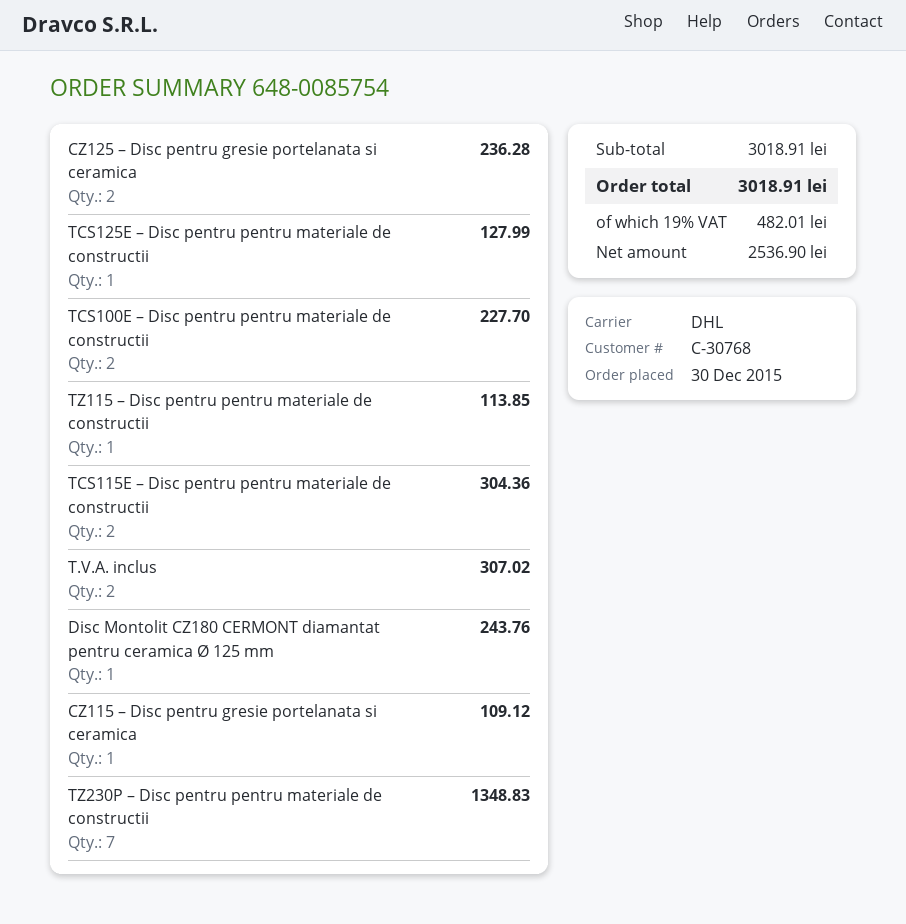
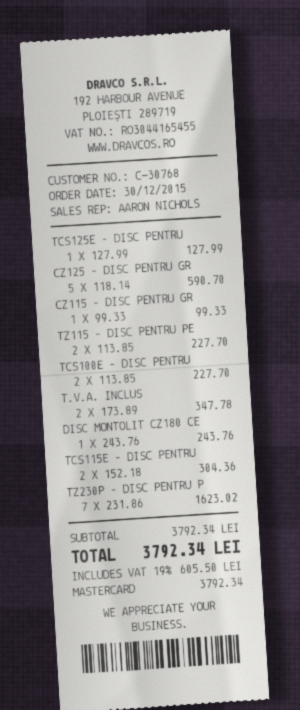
CZ125 – Disc pentru gresie portelanata si ceramica: 2 for 236.28 -> 5 for 590.70
TZ115 – Disc pentru pentru materiale de constructii: 1 for 113.85 -> 2 for 227.70
T.V.A. inclus: 2 for 307.02 -> 2 for 347.78
CZ115 – Disc pentru gresie portelanata si ceramica: 1 for 109.12 -> 1 for 99.33
TZ230P – Disc pentru pentru materiale de constructii: 7 for 1348.83 -> 7 for 1623.02
subtotal: 3018.91 -> 3792.34
tax: 19% = 482.01 -> 19% = 605.50
total: 3018.91 -> 3792.34

